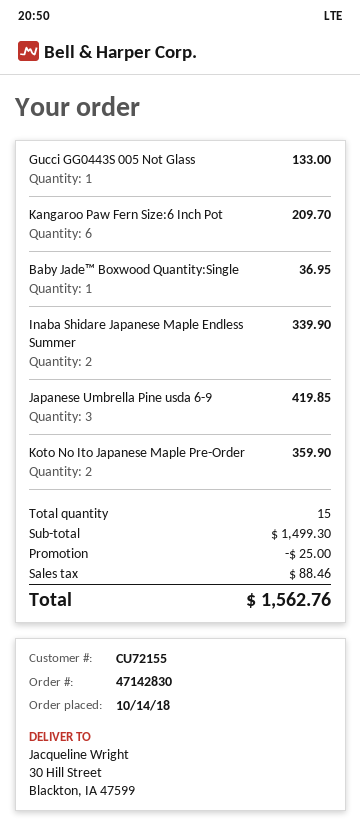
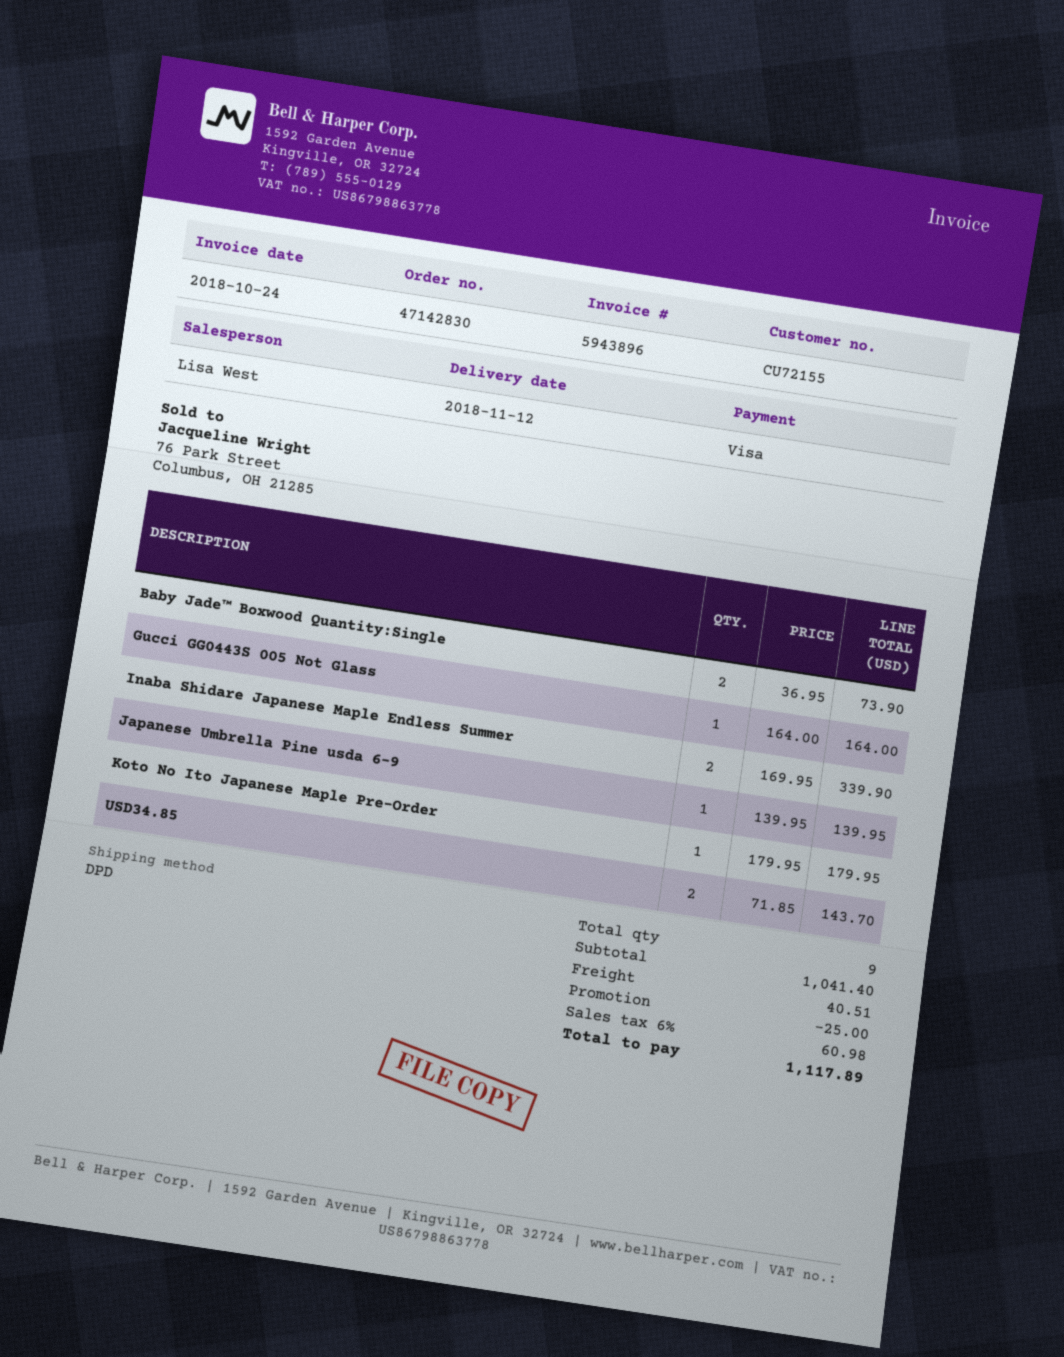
Gucci GG0443S 005 Not Glass: 1 for 133.00 -> 1 for 164.00
Kangaroo Paw Fern Size:6 Inch Pot: 6 for 209.70 -> none
Baby Jade™ Boxwood Quantity:Single: 1 for 36.95 -> 2 for 73.90
Japanese Umbrella Pine usda 6-9: 3 for 419.85 -> 1 for 139.95
Koto No Ito Japanese Maple Pre-Order: 2 for 359.90 -> 1 for 179.95
USD34.85: none -> 2 for 143.70
total quantity: 15 -> 9
subtotal: 1499.30 -> 1041.40
shipping: none -> 40.51
tax: 88.46 -> 60.98
total: 1562.76 -> 1117.89

